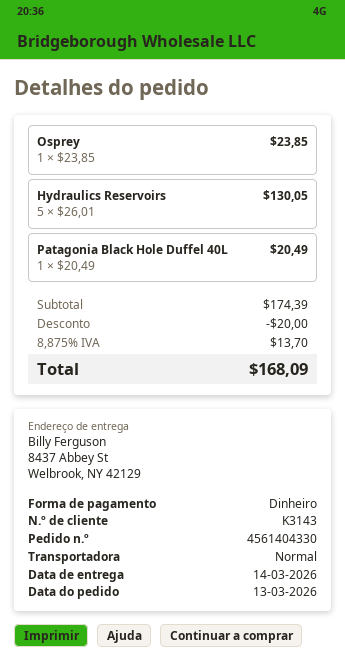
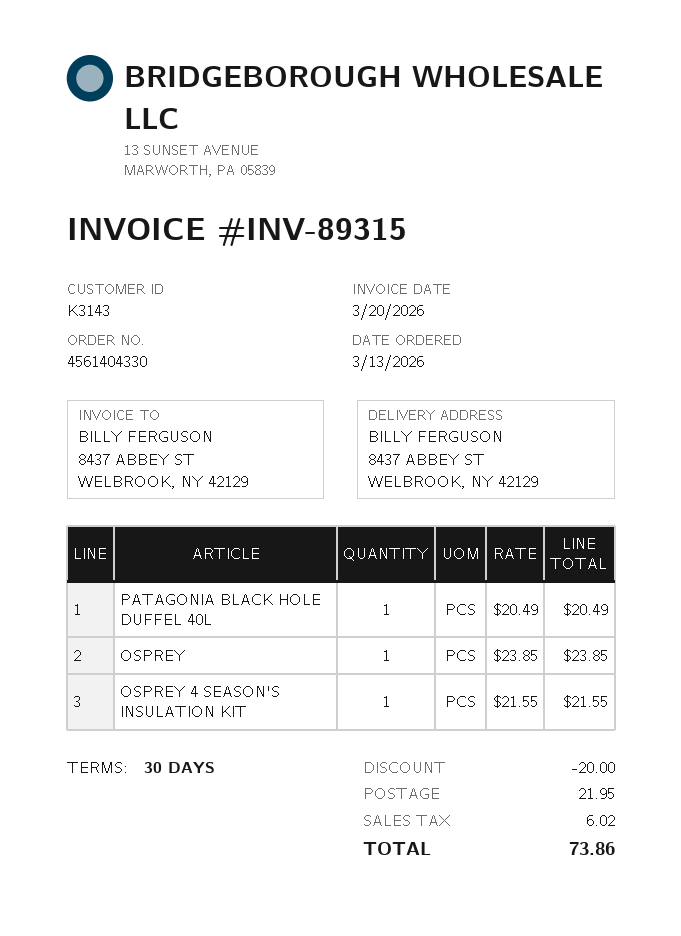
Hydraulics Reservoirs: 5 x 26.01 = 130.05 -> none
OSPREY 4 SEASON'S INSULATION KIT: none -> 1 x 21.55 = 21.55
shipping: none -> 21.95
tax: 13.70 -> 6.02
total: 168.09 -> 73.86

